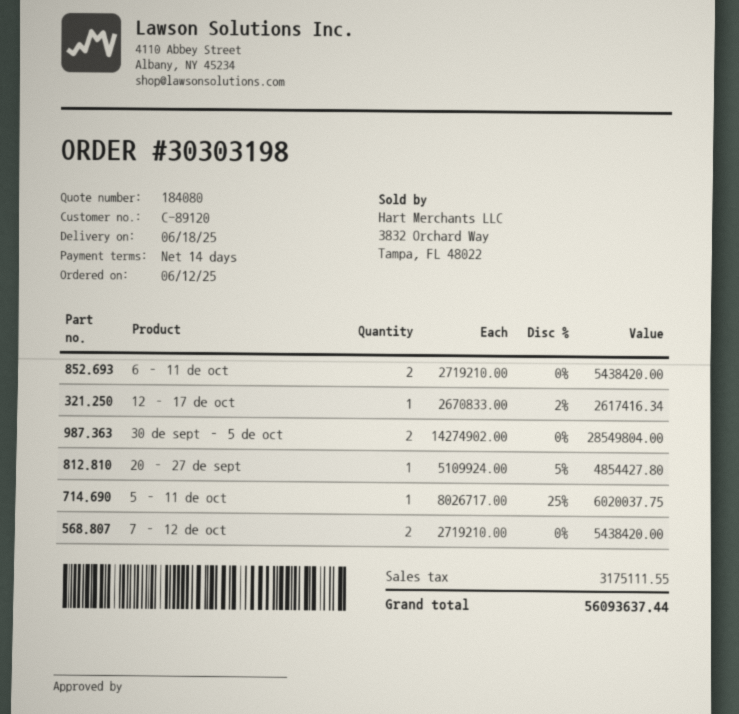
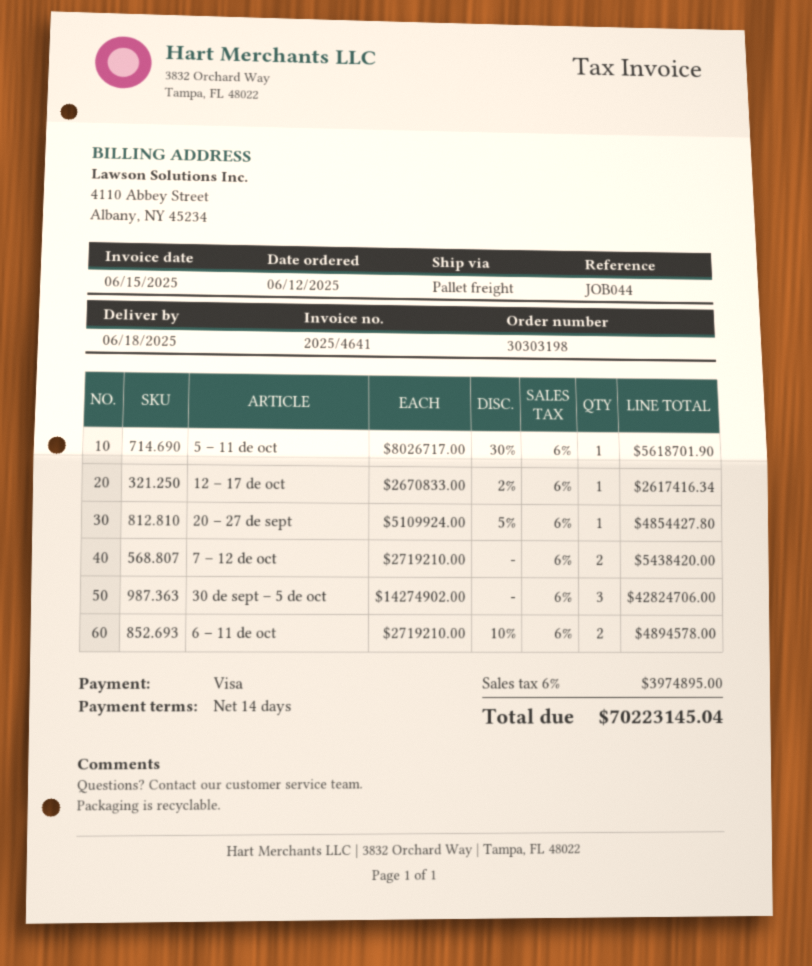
6 – 11 de oct: 2 x 2719210.00 = 5438420.00 -> 2 x 2719210.00 - 10% = 4894578.00
30 de sept – 5 de oct: 2 x 14274902.00 = 28549804.00 -> 3 x 14274902.00 = 42824706.00
5 – 11 de oct: 1 x 8026717.00 - 25% = 6020037.75 -> 1 x 8026717.00 - 30% = 5618701.90
tax: 3175111.55 -> 3974895.00
total: 56093637.44 -> 70223145.04

